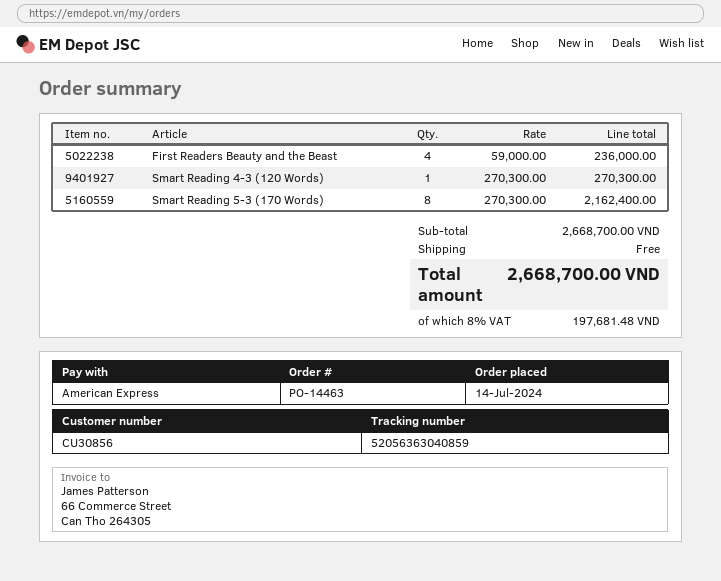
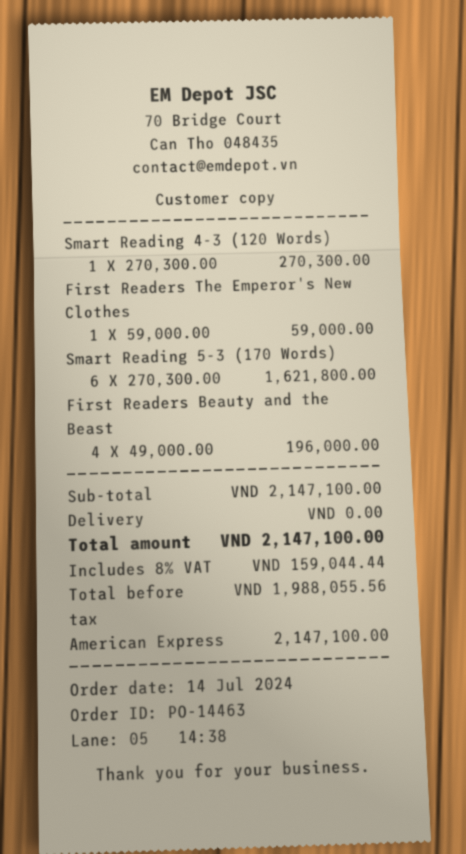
First Readers Beauty and the Beast: 4 x 59000.00 = 236000.00 -> 4 x 49000.00 = 196000.00
Smart Reading 5-3 (170 Words): 8 x 270300.00 = 2162400.00 -> 6 x 270300.00 = 1621800.00
First Readers The Emperor's New Clothes: none -> 1 x 59000.00 = 59000.00
subtotal: 2668700.00 -> 2147100.00
tax: 8% = 197681.48 -> 8% = 159044.44
total: 2668700.00 -> 2147100.00

